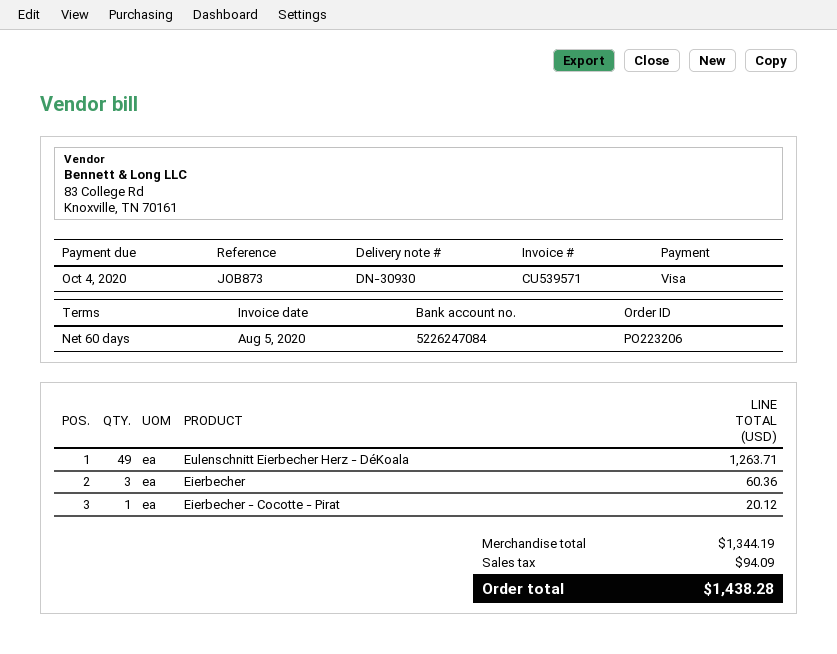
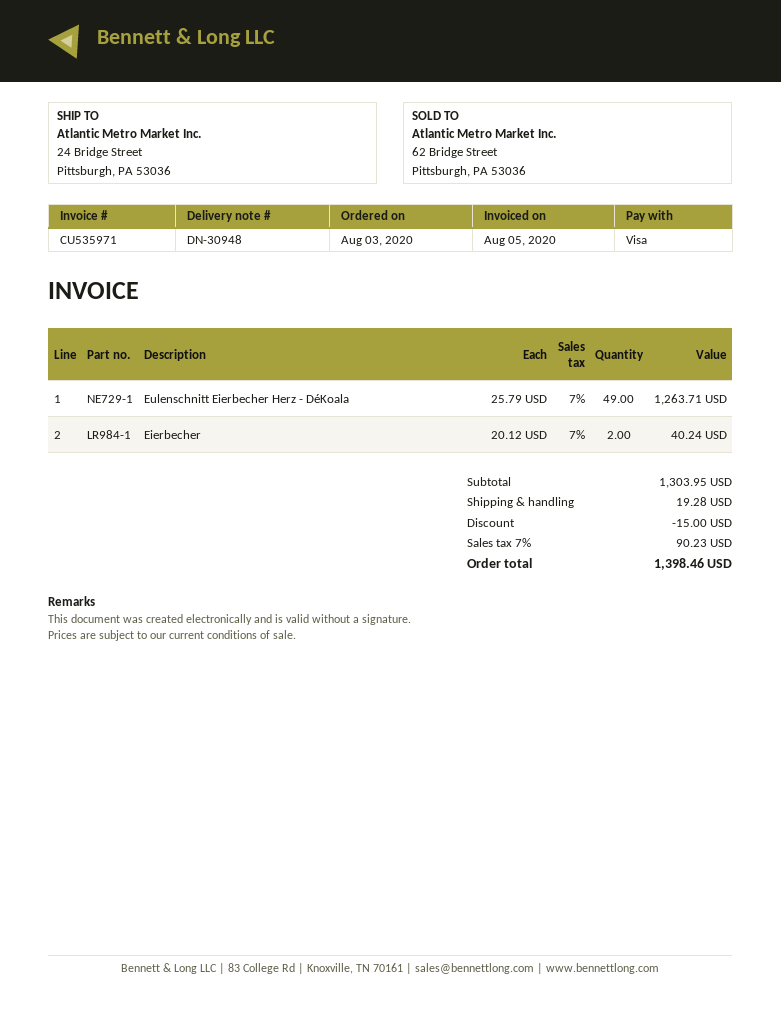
delivery note number: DN-30930 -> DN-30948
invoice number: CU539571 -> CU535971
Eierbecher: 3 for 60.36 -> 2 for 40.24
Eierbecher - Cocotte - Pirat: 1 for 20.12 -> none
subtotal: 1344.19 -> 1303.95
discount: none -> 15.00
shipping: none -> 19.28
tax: 94.09 -> 90.23
total: 1438.28 -> 1398.46

